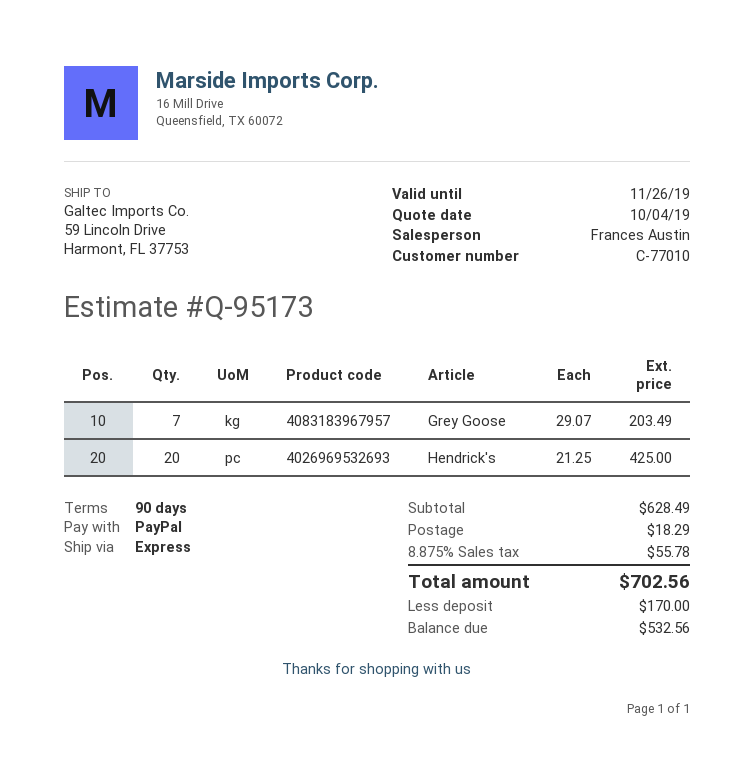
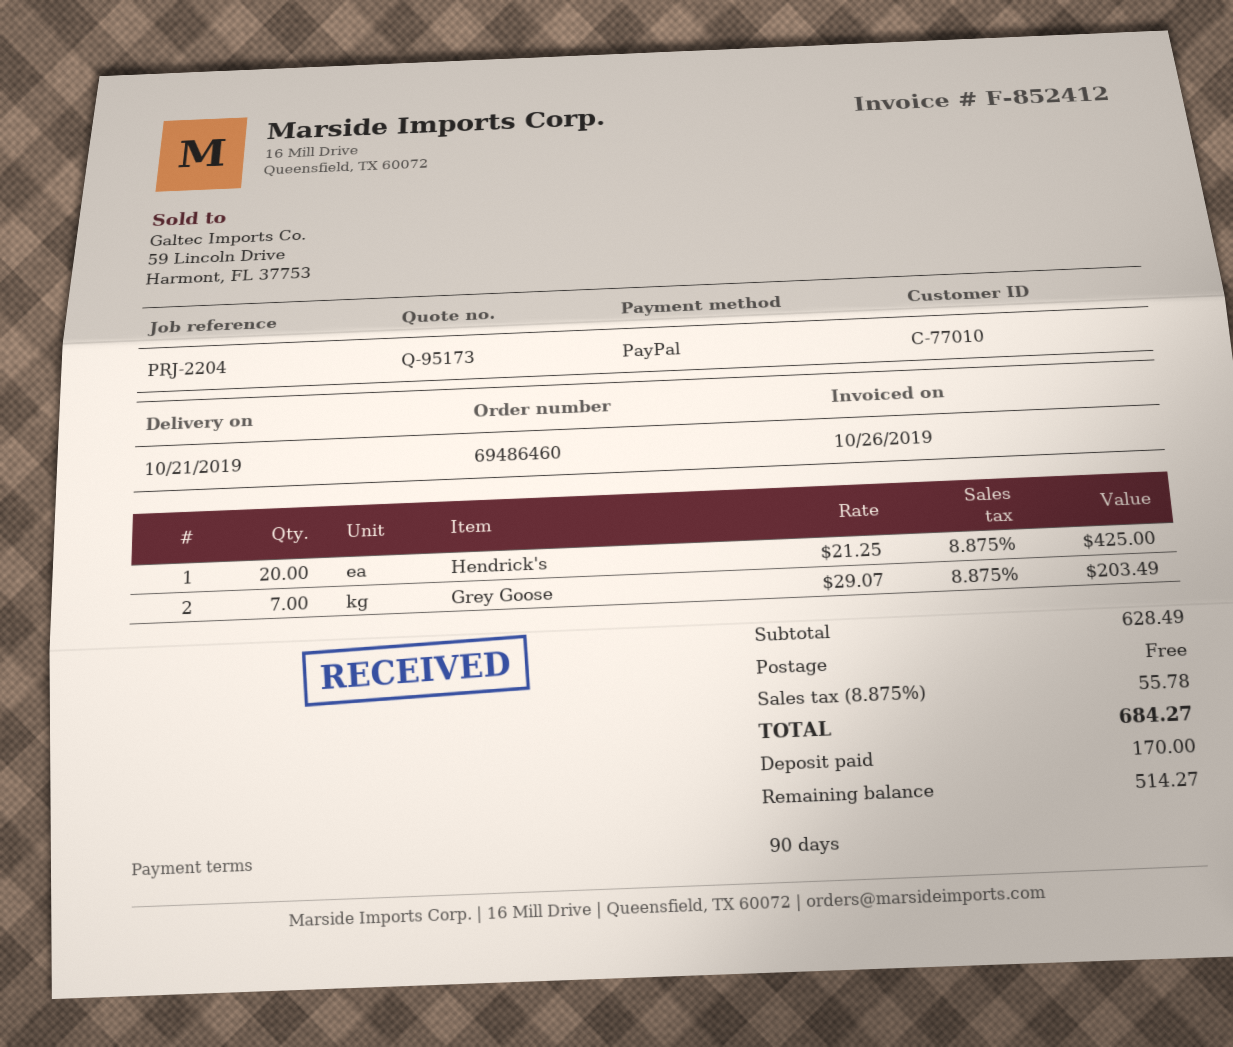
shipping: 18.29 -> 0.00
total: 702.56 -> 684.27
balance: 532.56 -> 514.27

